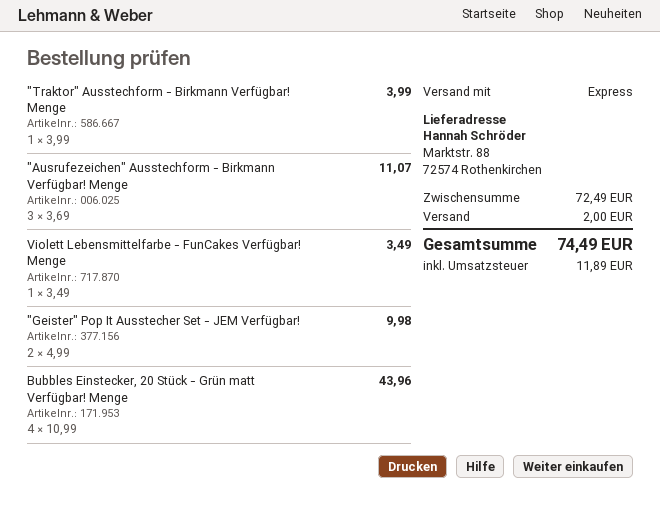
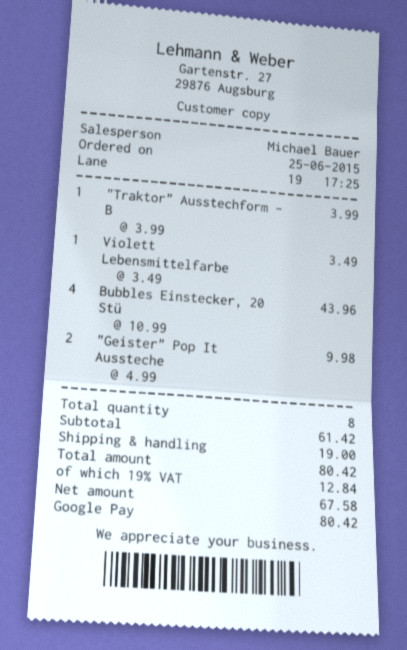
"Ausrufezeichen" Ausstechform - Birkmann Verfügbar! Menge: 3 x 3.69 = 11.07 -> none
subtotal: 72.49 -> 61.42
shipping: 2.00 -> 19.00
tax: 11.89 -> 12.84
total: 74.49 -> 80.42

